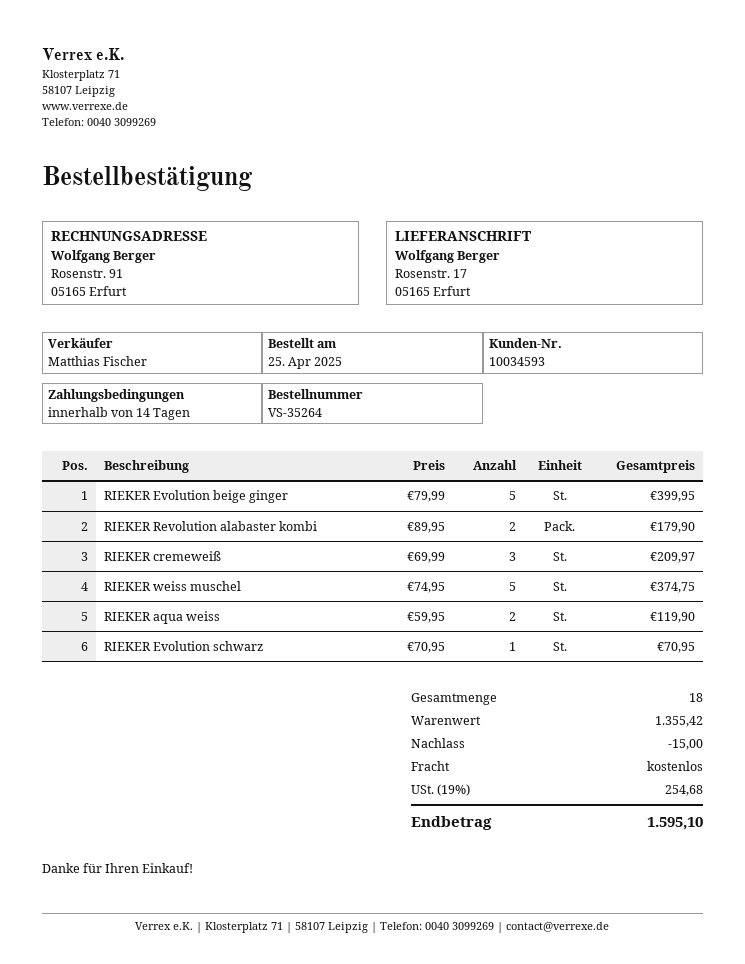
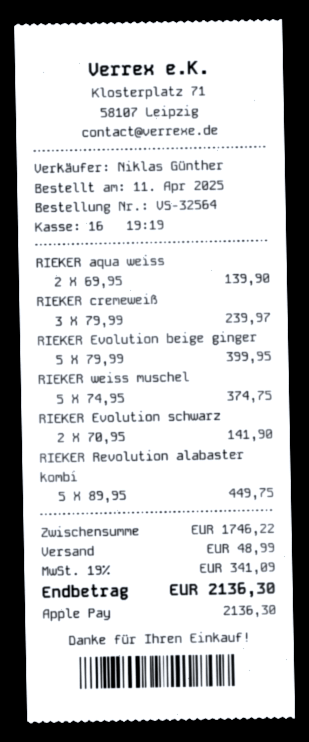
order number: VS-35264 -> VS-32564
order date: 2025-04-25 -> 2025-04-11
sales rep: Matthias Fischer -> Niklas Günther
RIEKER Revolution alabaster kombi: 2 x 89.95 = 179.90 -> 5 x 89.95 = 449.75
RIEKER cremeweiß: 3 x 69.99 = 209.97 -> 3 x 79.99 = 239.97
RIEKER aqua weiss: 2 x 59.95 = 119.90 -> 2 x 69.95 = 139.90
RIEKER Evolution schwarz: 1 x 70.95 = 70.95 -> 2 x 70.95 = 141.90
subtotal: 1355.42 -> 1746.22
discount: 15.00 -> none
shipping: 0.00 -> 48.99
tax: 19% = 254.68 -> 19% = 341.09
total: 1595.10 -> 2136.30

